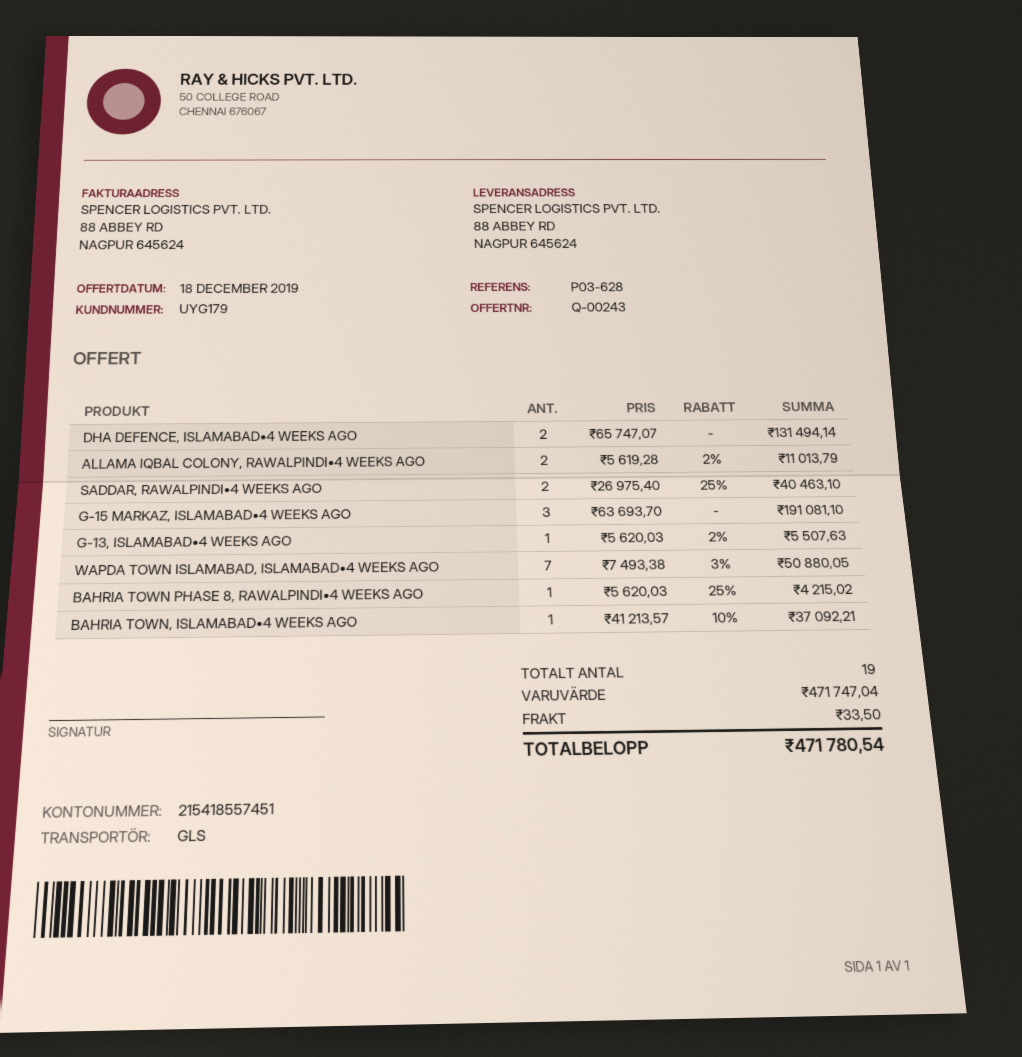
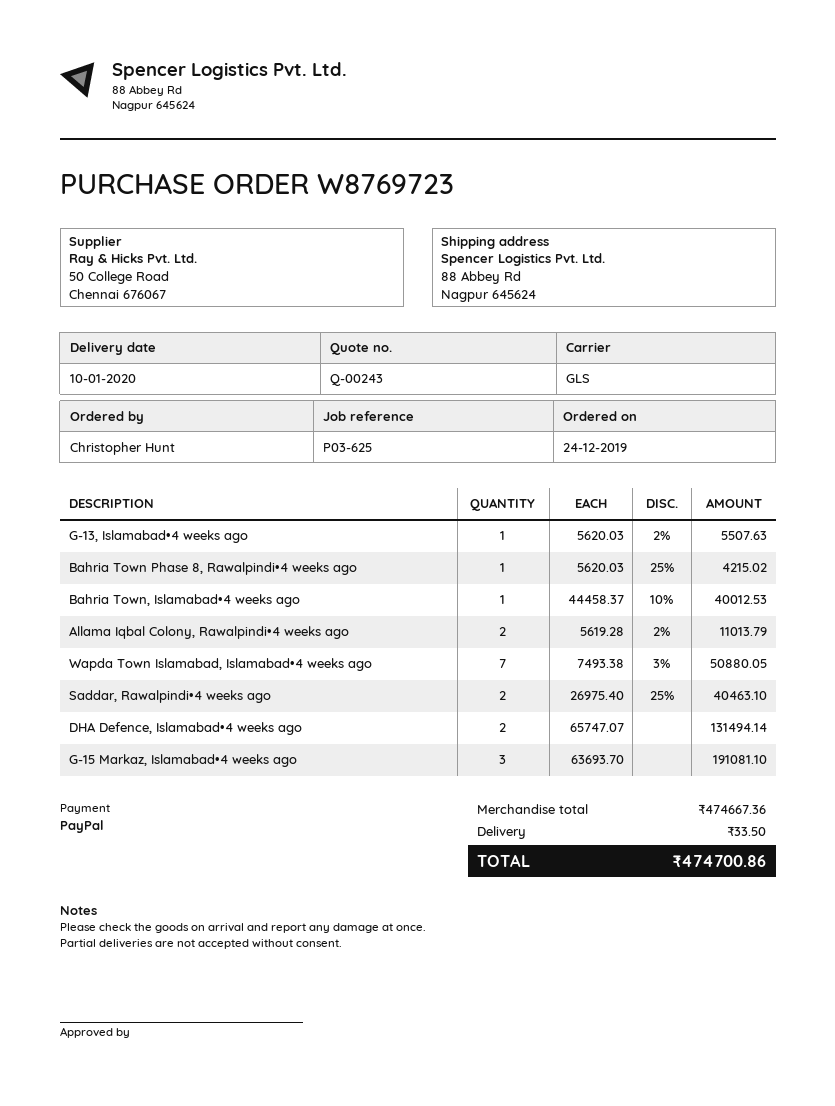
reference: P03-628 -> P03-625
BAHRIA TOWN, ISLAMABAD•4 WEEKS AGO: 1 x 41213.57 - 10% = 37092.21 -> 1 x 44458.37 - 10% = 40012.53
subtotal: 471747.04 -> 474667.36
total: 471780.54 -> 474700.86

